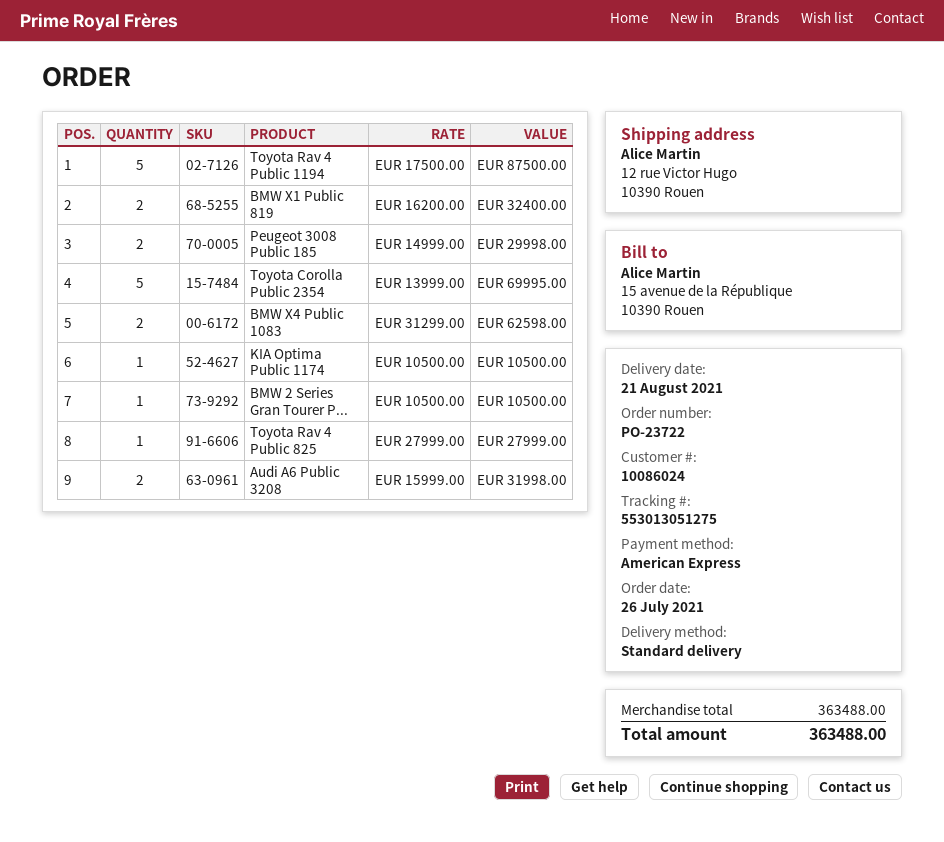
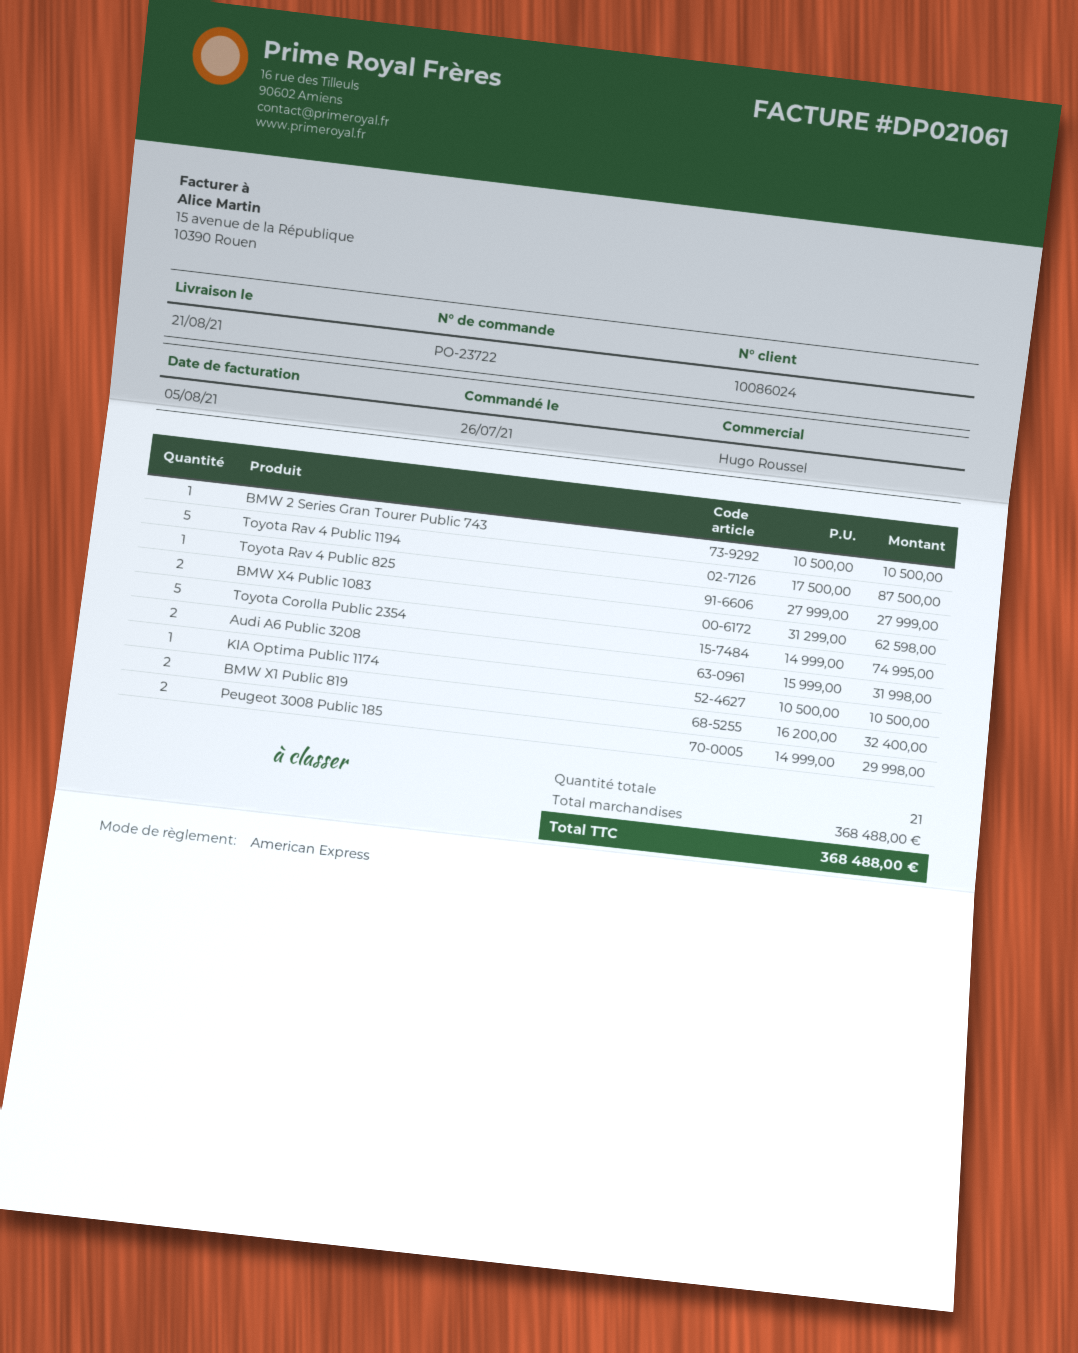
Toyota Corolla Public 2354: 5 x 13999.00 = 69995.00 -> 5 x 14999.00 = 74995.00
subtotal: 363488.00 -> 368488.00
total: 363488.00 -> 368488.00

